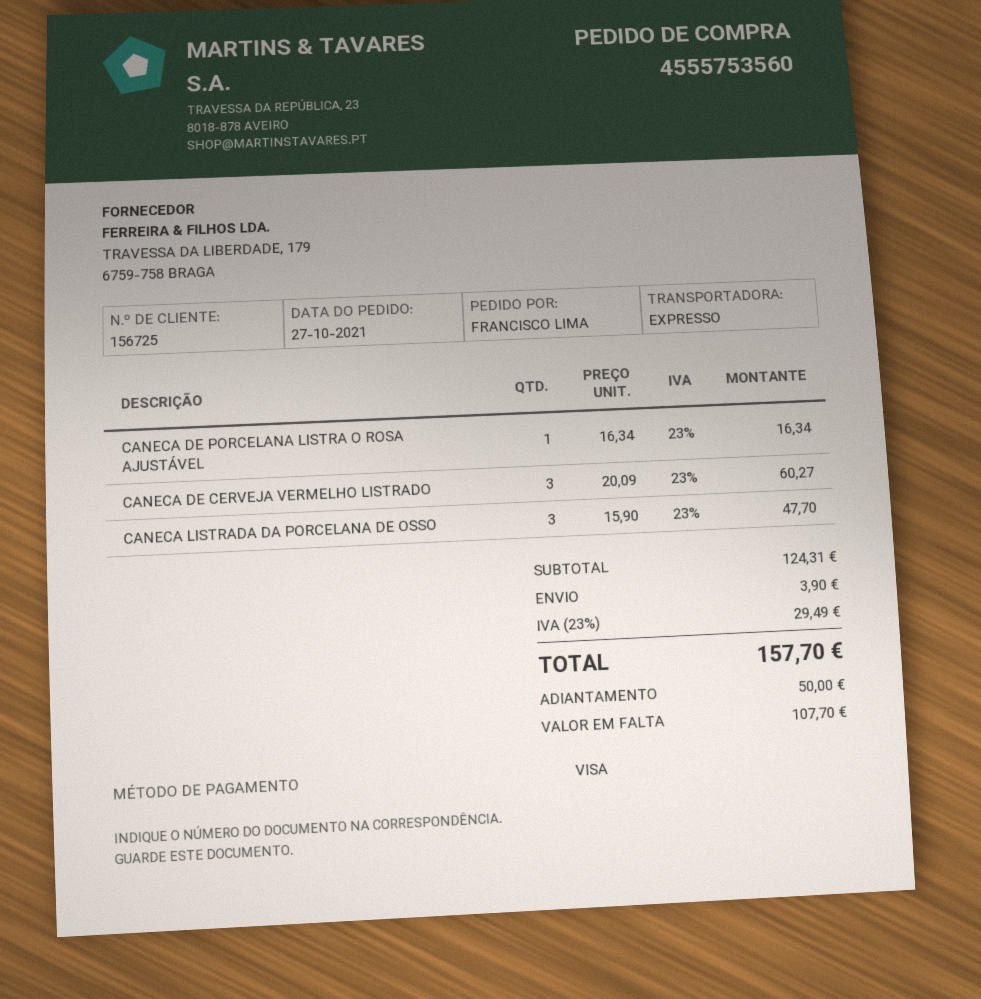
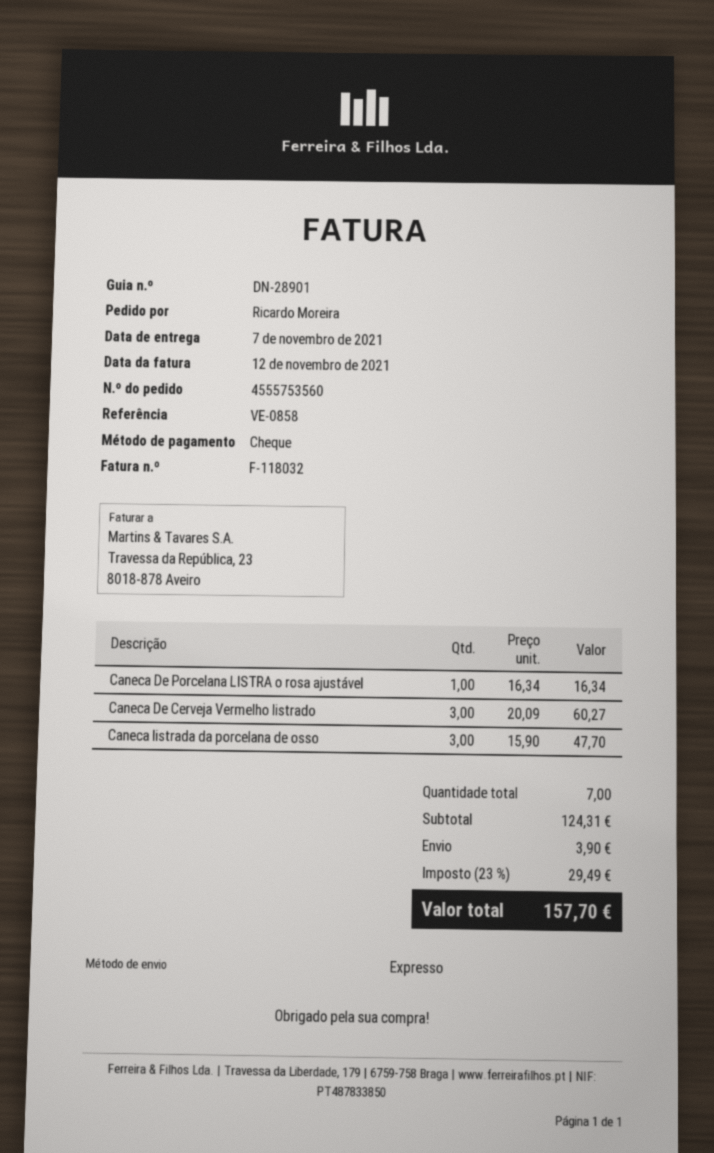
ordered by: FRANCISCO LIMA -> Ricardo Moreira
payment method: Visa -> cheque

